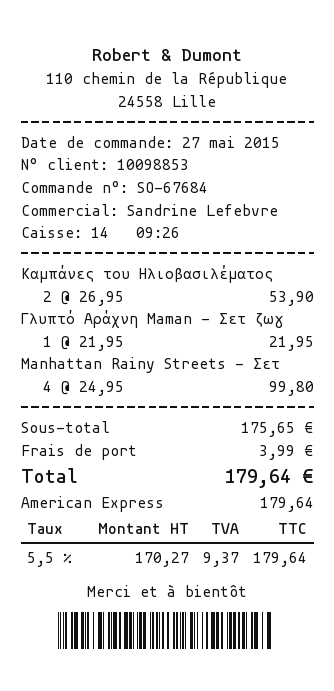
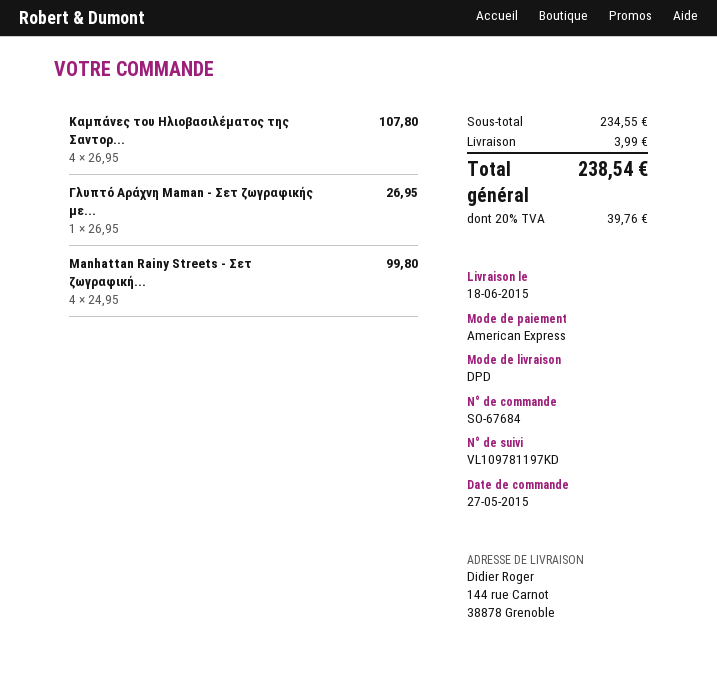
Καμπάνες του Ηλιοβασιλέματος: 2 x 26.95 = 53.90 -> 4 x 26.95 = 107.80
Γλυπτό Αράχνη Maman - Σετ ζωγ: 1 x 21.95 = 21.95 -> 1 x 26.95 = 26.95
subtotal: 175.65 -> 234.55
tax: 5.5% = 9.37 -> 20% = 39.76
total: 179.64 -> 238.54

